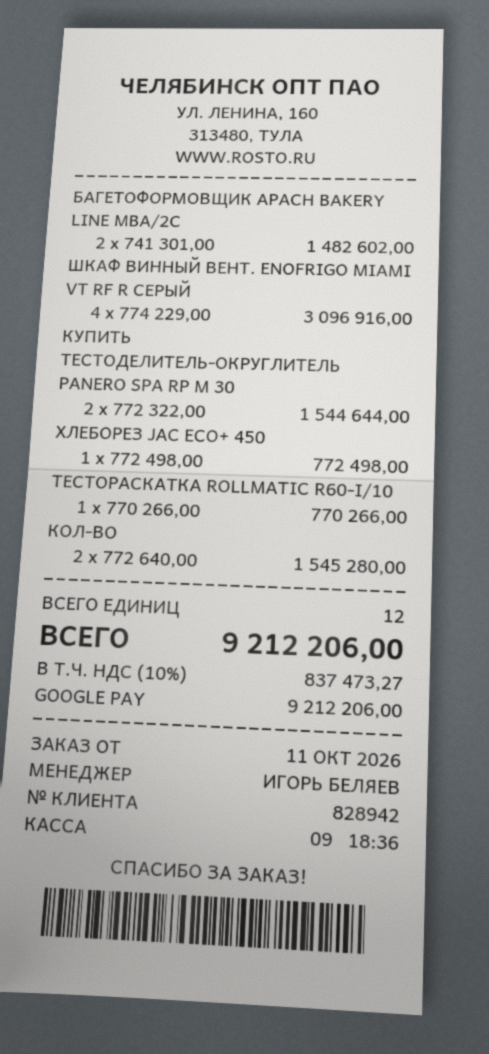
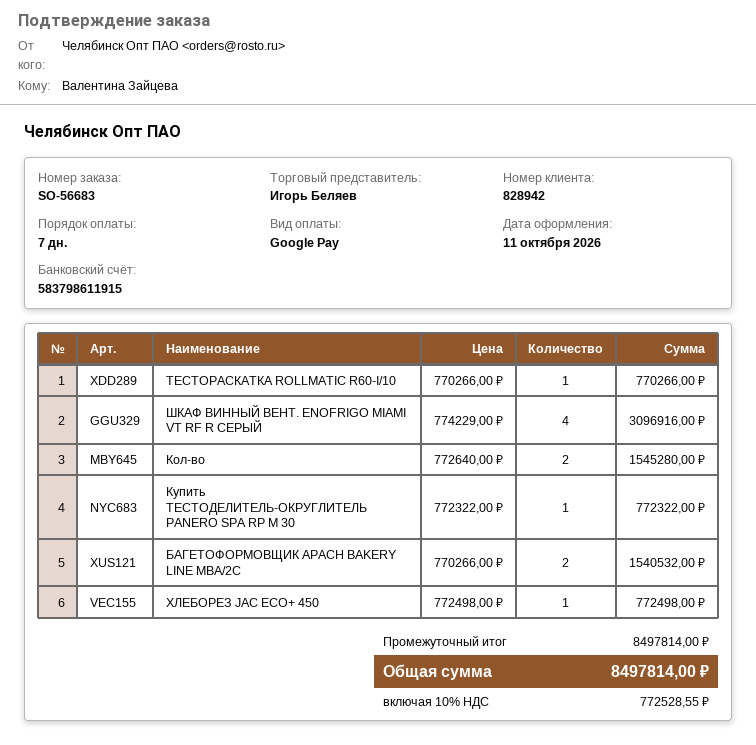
БАГЕТОФОРМОВЩИК APACH BAKERY LINE MBA/2C: 2 x 741301.00 = 1482602.00 -> 2 x 770266.00 = 1540532.00
КУПИТЬ ТЕСТОДЕЛИТЕЛЬ-ОКРУГЛИТЕЛЬ PANERO SPA RP M 30: 2 x 772322.00 = 1544644.00 -> 1 x 772322.00 = 772322.00
tax: 10% = 837473.27 -> 10% = 772528.55
total: 9212206.00 -> 8497814.00

